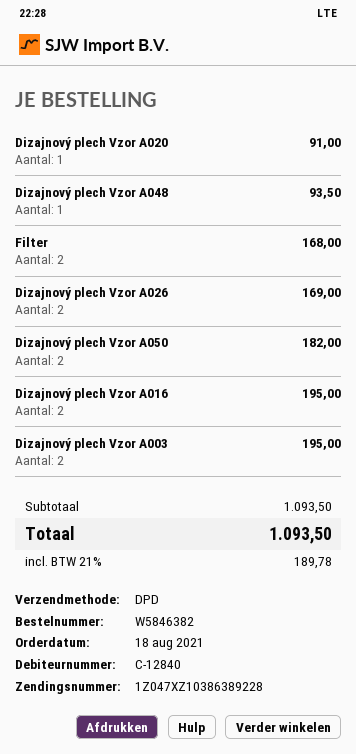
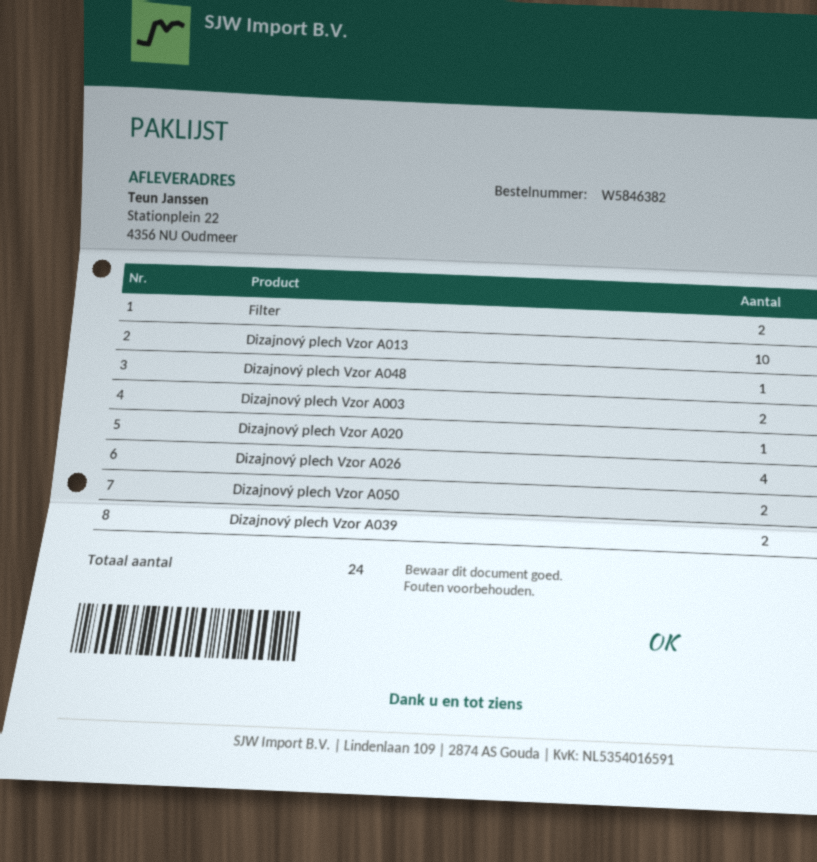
Dizajnový plech Vzor A026: 2 -> 4
Dizajnový plech Vzor A016: 2 -> none
Dizajnový plech Vzor A013: none -> 10
Dizajnový plech Vzor A039: none -> 2

